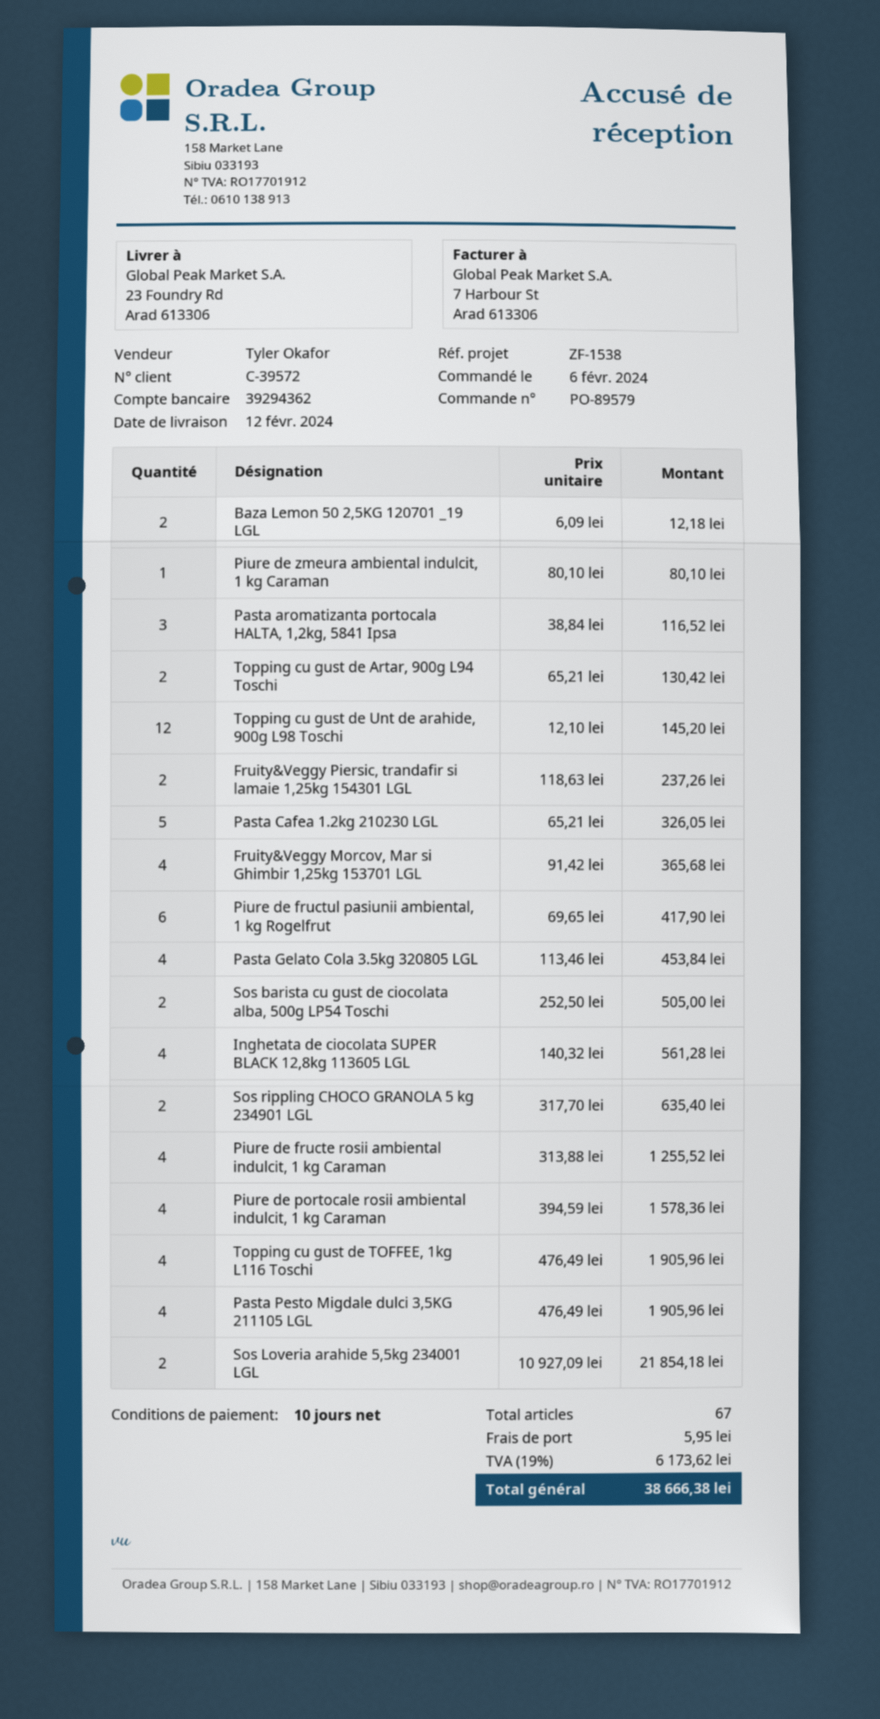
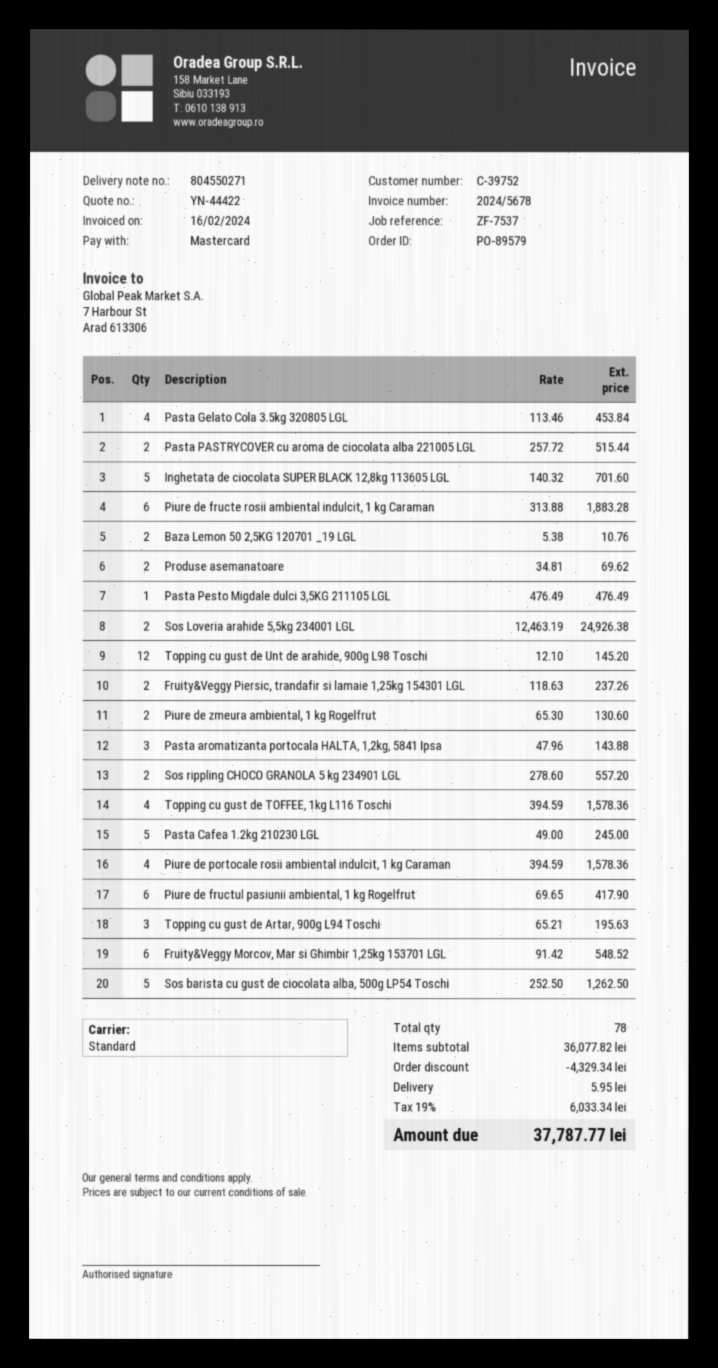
customer number: C-39572 -> C-39752
reference: ZF-1538 -> ZF-7537
Baza Lemon 50 2,5KG 120701 _19 LGL: 2 x 6.09 = 12.18 -> 2 x 5.38 = 10.76
Piure de zmeura ambiental indulcit, 1 kg Caraman: 1 x 80.10 = 80.10 -> none
Pasta aromatizanta portocala HALTA, 1,2kg, 5841 Ipsa: 3 x 38.84 = 116.52 -> 3 x 47.96 = 143.88
Topping cu gust de Artar, 900g L94 Toschi: 2 x 65.21 = 130.42 -> 3 x 65.21 = 195.63
Pasta Cafea 1.2kg 210230 LGL: 5 x 65.21 = 326.05 -> 5 x 49.00 = 245.00
Fruity&Veggy Morcov, Mar si Ghimbir 1,25kg 153701 LGL: 4 x 91.42 = 365.68 -> 6 x 91.42 = 548.52
Sos barista cu gust de ciocolata alba, 500g LP54 Toschi: 2 x 252.50 = 505.00 -> 5 x 252.50 = 1262.50
Inghetata de ciocolata SUPER BLACK 12,8kg 113605 LGL: 4 x 140.32 = 561.28 -> 5 x 140.32 = 701.60
Sos rippling CHOCO GRANOLA 5 kg 234901 LGL: 2 x 317.70 = 635.40 -> 2 x 278.60 = 557.20
Piure de fructe rosii ambiental indulcit, 1 kg Caraman: 4 x 313.88 = 1255.52 -> 6 x 313.88 = 1883.28
Topping cu gust de TOFFEE, 1kg L116 Toschi: 4 x 476.49 = 1905.96 -> 4 x 394.59 = 1578.36
Pasta Pesto Migdale dulci 3,5KG 211105 LGL: 4 x 476.49 = 1905.96 -> 1 x 476.49 = 476.49
Sos Loveria arahide 5,5kg 234001 LGL: 2 x 10927.09 = 21854.18 -> 2 x 12463.19 = 24926.38
Pasta PASTRYCOVER cu aroma de ciocolata alba 221005 LGL: none -> 2 x 257.72 = 515.44
Produse asemanatoare: none -> 2 x 34.81 = 69.62
Piure de zmeura ambiental, 1 kg Rogelfrut: none -> 2 x 65.30 = 130.60
total quantity: 67 -> 78
discount: none -> 4329.34
tax: 19% = 6173.62 -> 19% = 6033.34
total: 38666.38 -> 37787.77

